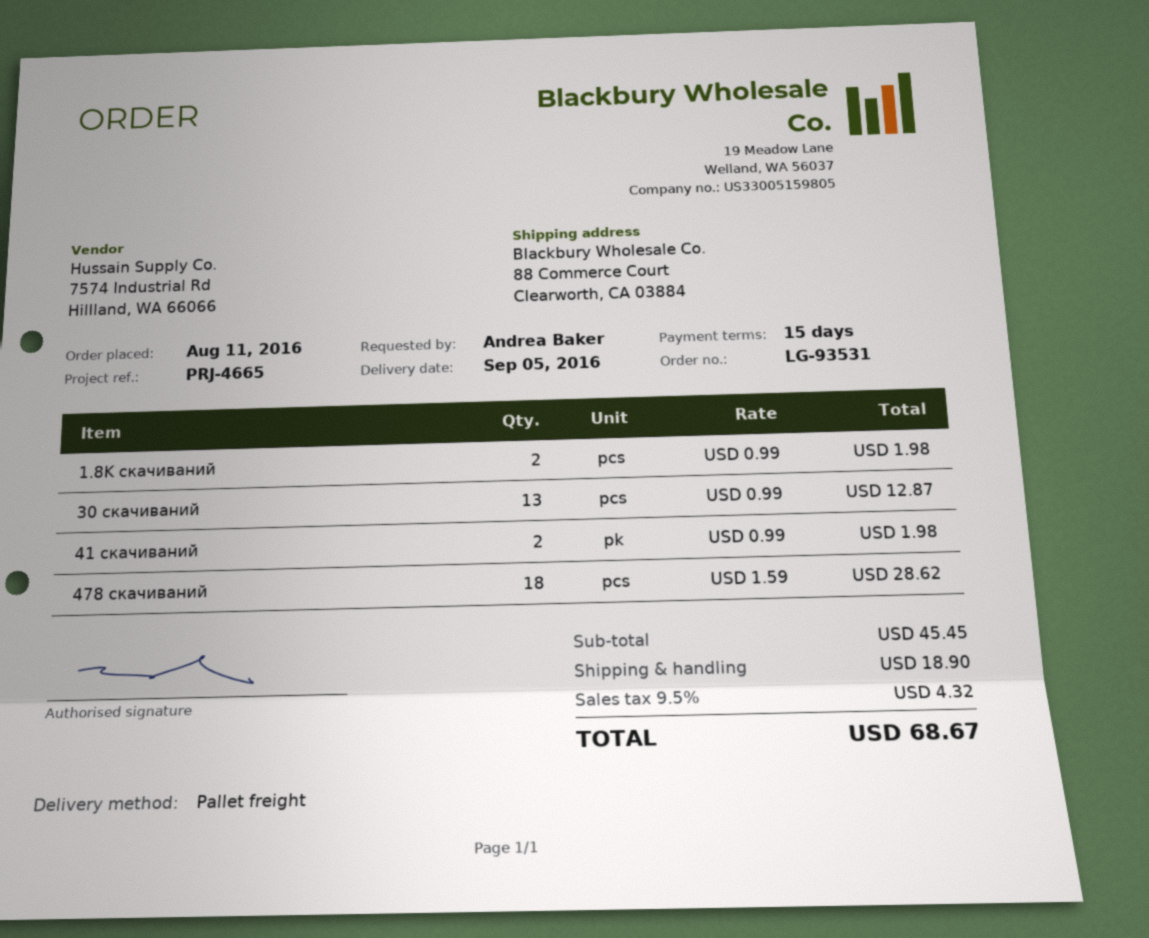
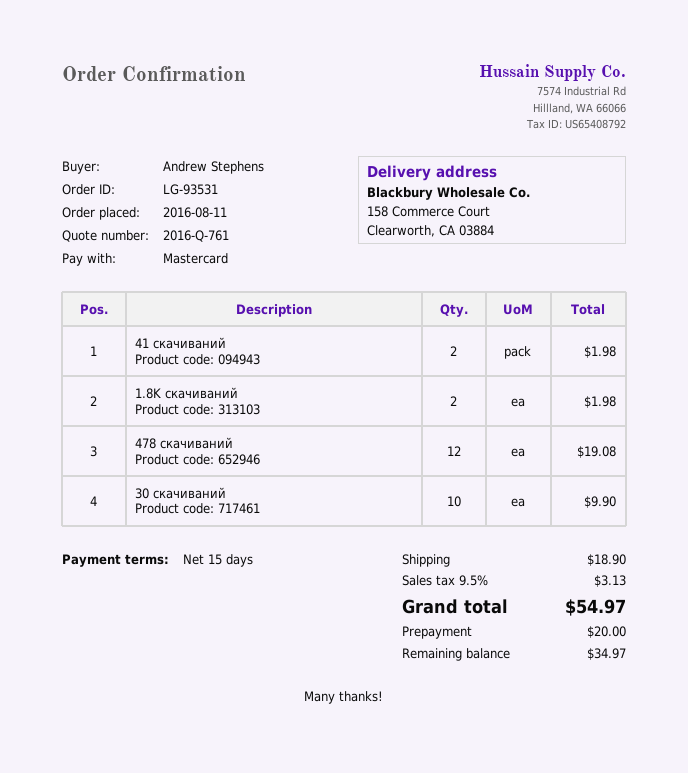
ordered by: Andrea Baker -> Andrew Stephens
ship to: 88 Commerce Court, Clearworth, CA 03884 -> 158 Commerce Court, Clearworth, CA 03884
30 скачиваний: 13 for 12.87 -> 10 for 9.90
478 скачиваний: 18 for 28.62 -> 12 for 19.08
tax: 9.5% = 4.32 -> 9.5% = 3.13
total: 68.67 -> 54.97

